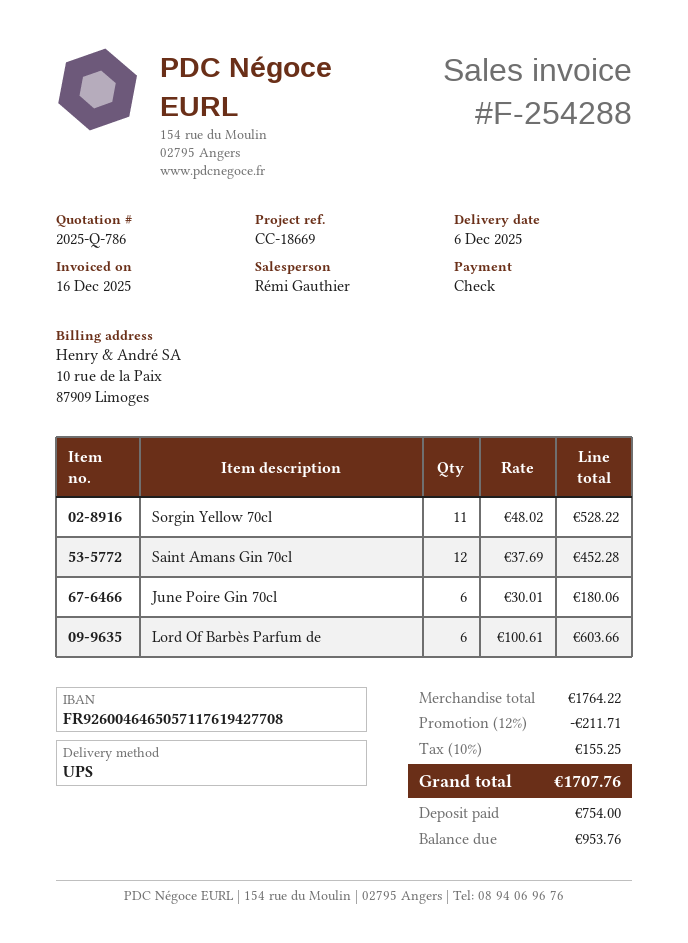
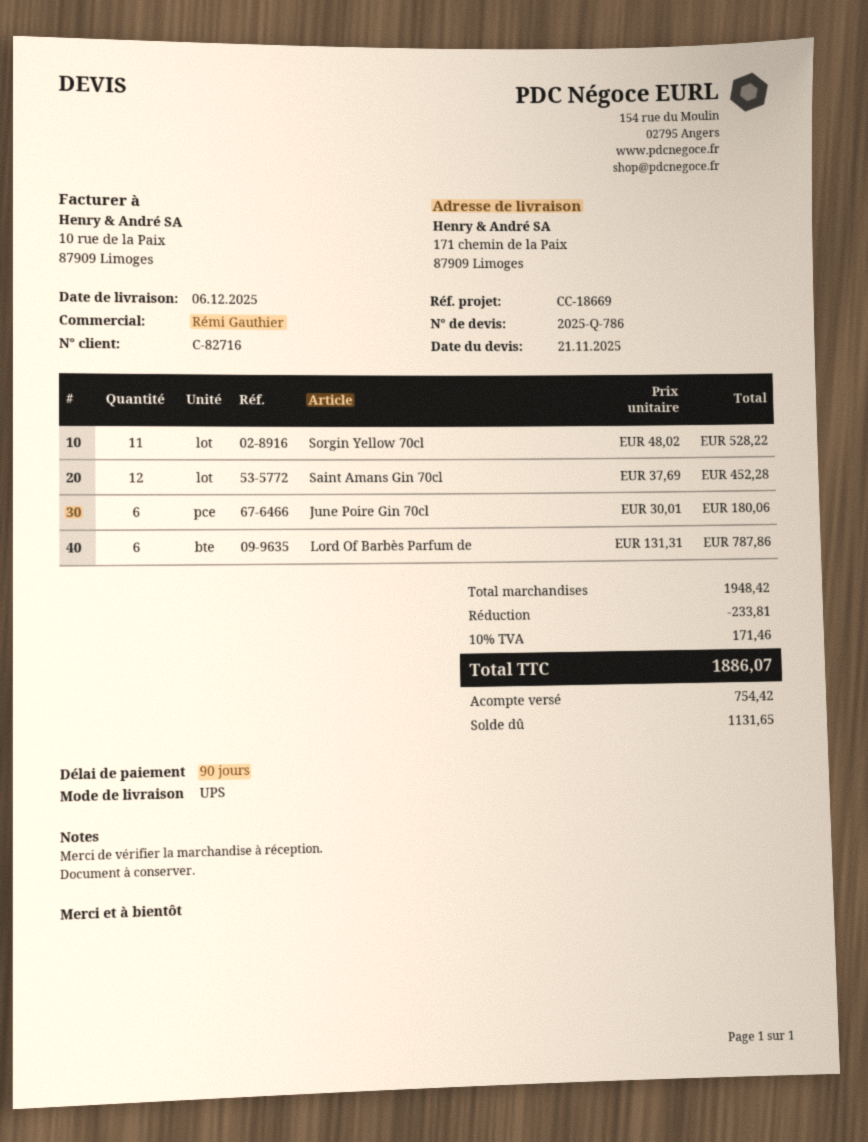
Lord Of Barbès Parfum de: 6 x 100.61 = 603.66 -> 6 x 131.31 = 787.86
subtotal: 1764.22 -> 1948.42
discount: 211.71 -> 233.81
tax: 10% = 155.25 -> 10% = 171.46
total: 1707.76 -> 1886.07
deposit: 754.00 -> 754.42
balance: 953.76 -> 1131.65

